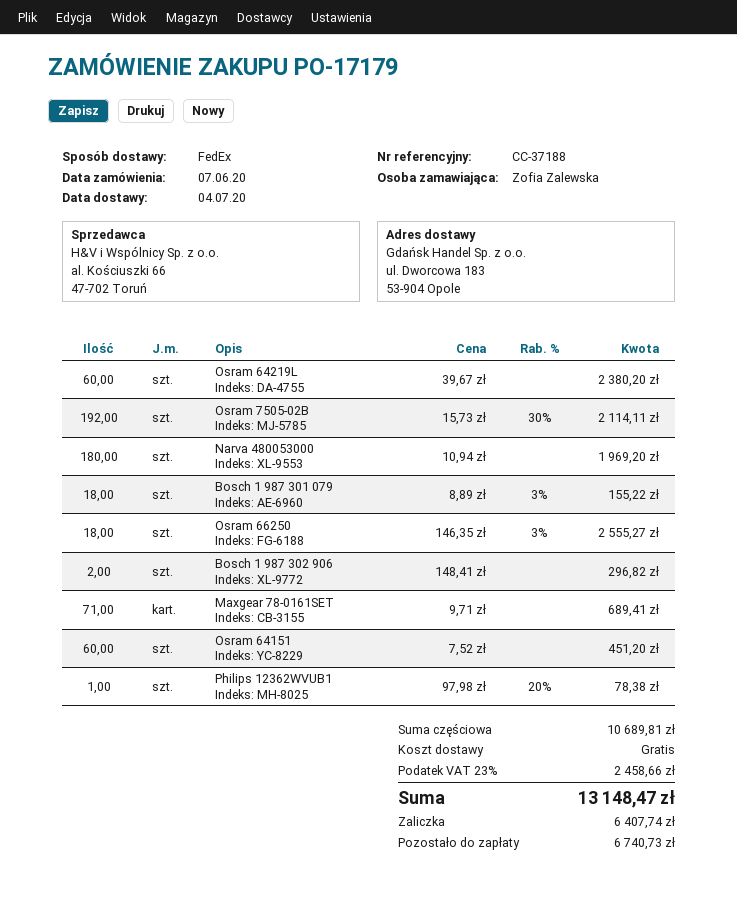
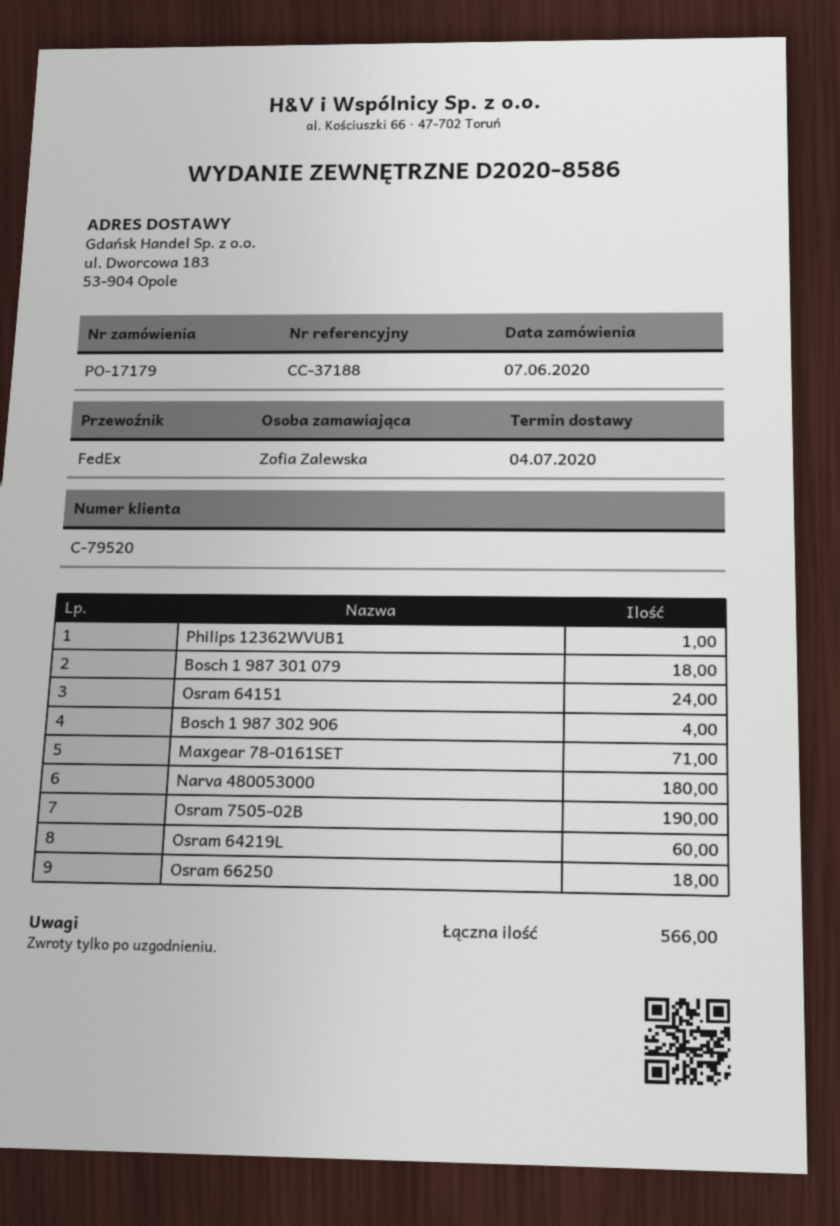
Osram 7505-02B: 192 -> 190
Bosch 1 987 302 906: 2 -> 4
Osram 64151: 60 -> 24

